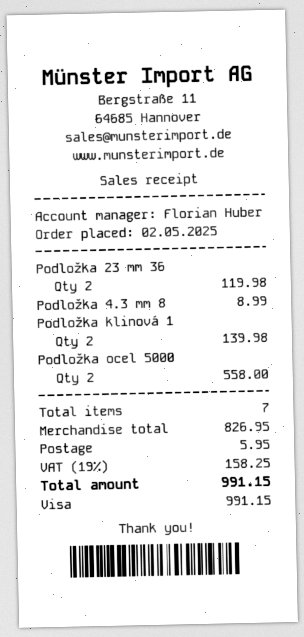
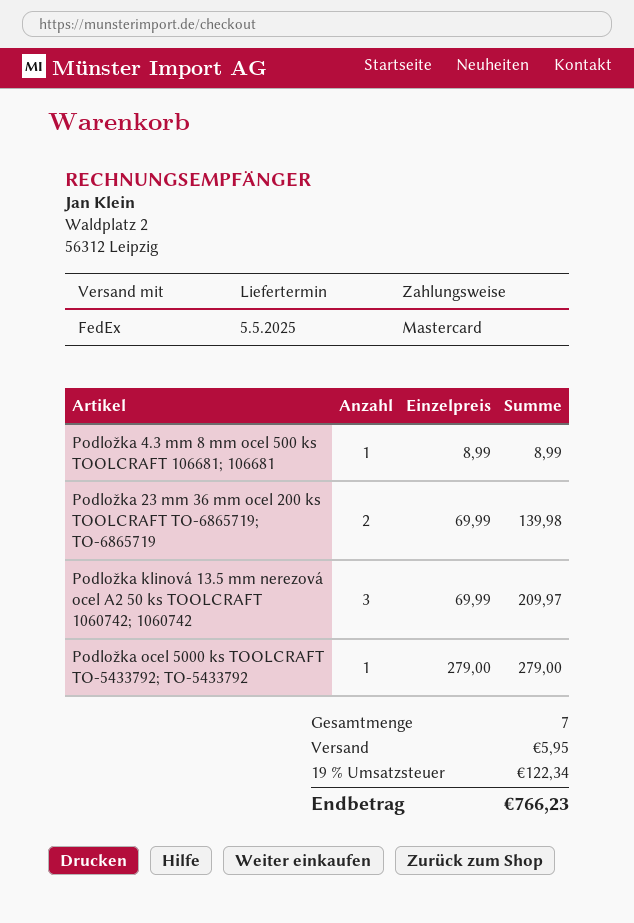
payment method: Visa -> Mastercard
Podložka 23 mm 36: 2 for 119.98 -> 2 for 139.98
Podložka klinová 1: 2 for 139.98 -> 3 for 209.97
Podložka ocel 5000: 2 for 558.00 -> 1 for 279.00
tax: 19% = 158.25 -> 19% = 122.34
total: 991.15 -> 766.23

